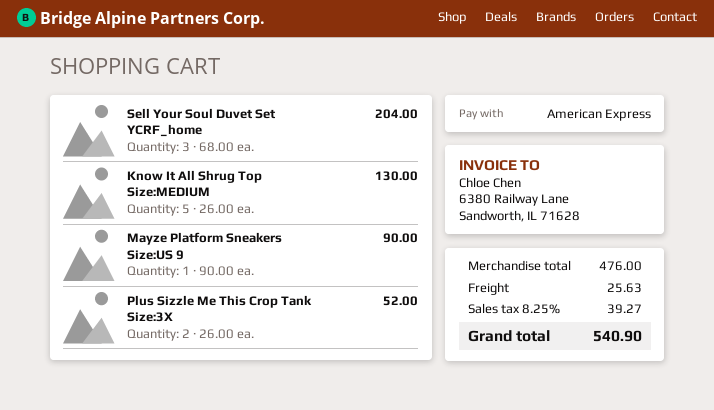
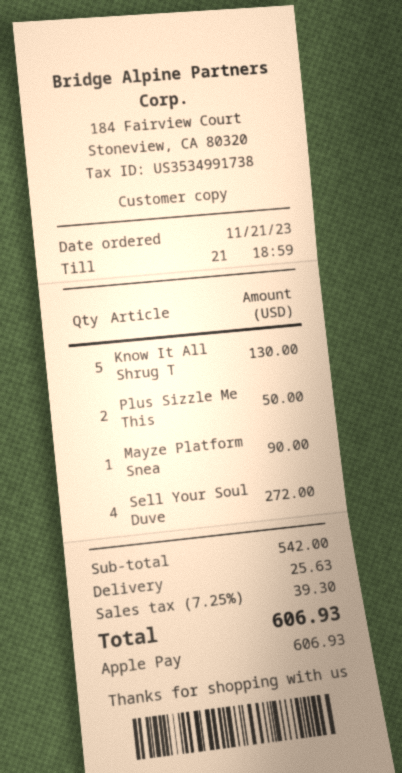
payment method: American Express -> Apple Pay
Sell Your Soul Duvet Set YCRF_home: 3 for 204.00 -> 4 for 272.00
Plus Sizzle Me This Crop Tank Size:3X: 2 for 52.00 -> 2 for 50.00
subtotal: 476.00 -> 542.00
tax: 8.25% = 39.27 -> 7.25% = 39.30
total: 540.90 -> 606.93

